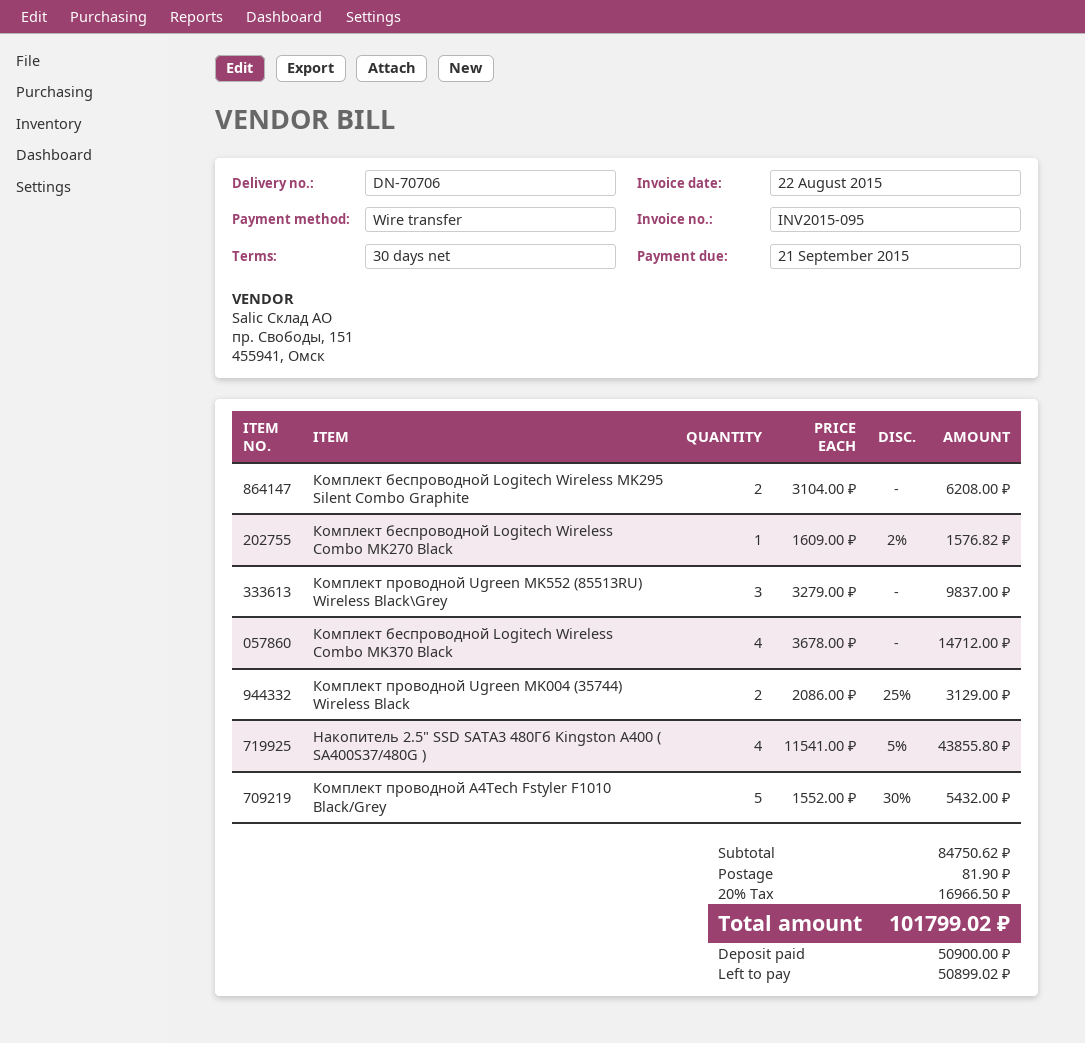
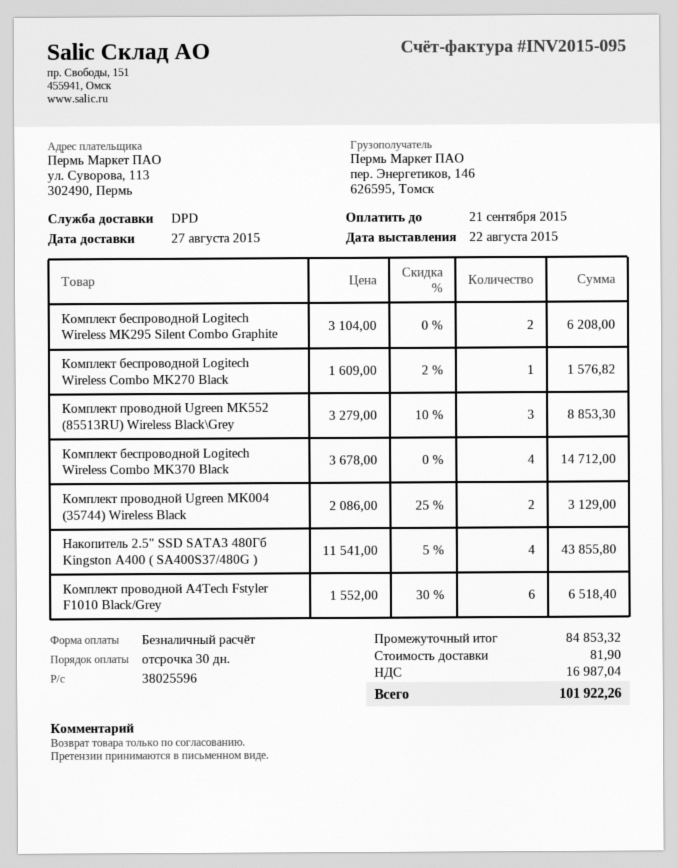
Комплект проводной Ugreen MK552 (85513RU) Wireless Black\Grey: 3 x 3279.00 = 9837.00 -> 3 x 3279.00 - 10% = 8853.30
Комплект проводной A4Tech Fstyler F1010 Black/Grey: 5 x 1552.00 - 30% = 5432.00 -> 6 x 1552.00 - 30% = 6518.40
subtotal: 84750.62 -> 84853.32
tax: 16966.50 -> 16987.04
total: 101799.02 -> 101922.26

